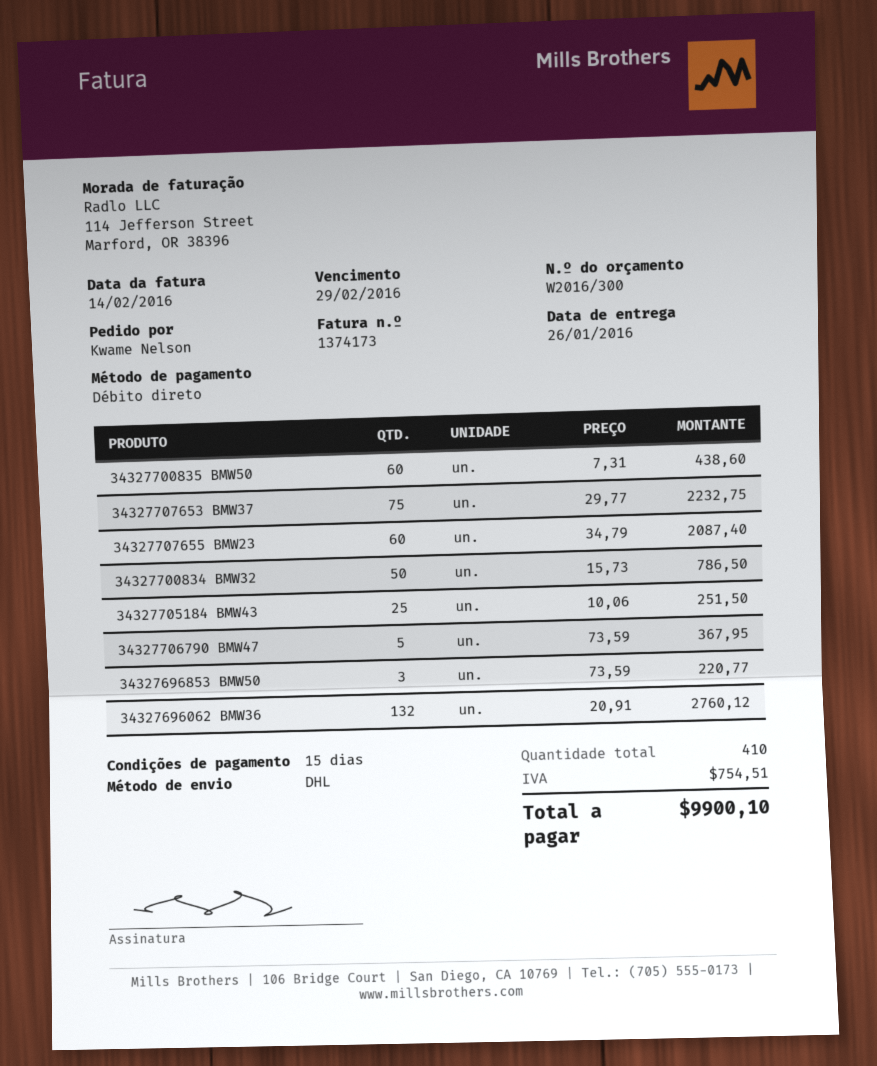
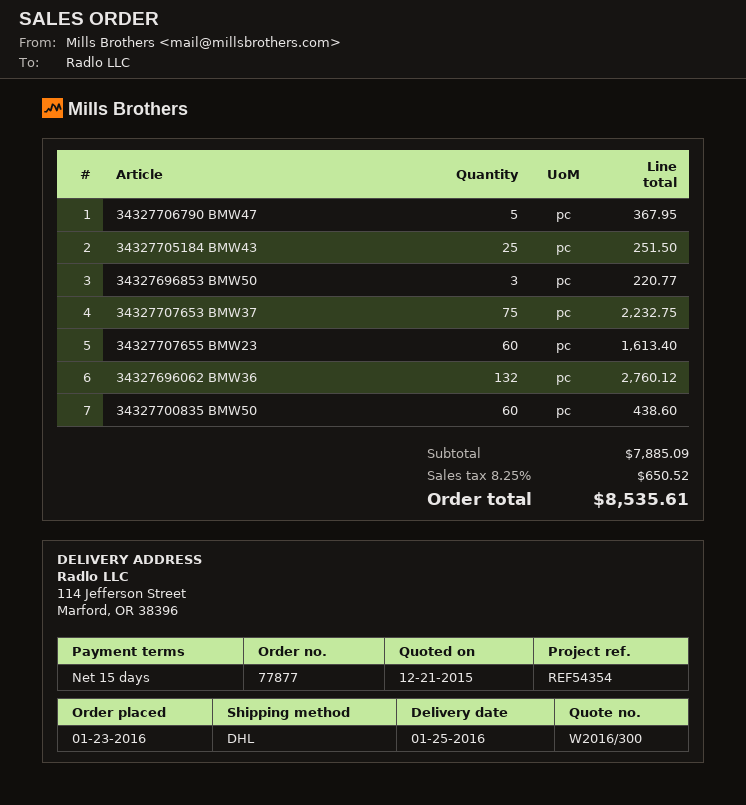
delivery date: 2016-01-26 -> 2016-01-25
34327707655 BMW23: 60 for 2087.40 -> 60 for 1613.40
34327700834 BMW32: 50 for 786.50 -> none
tax: 754.51 -> 650.52
total: 9900.10 -> 8535.61

